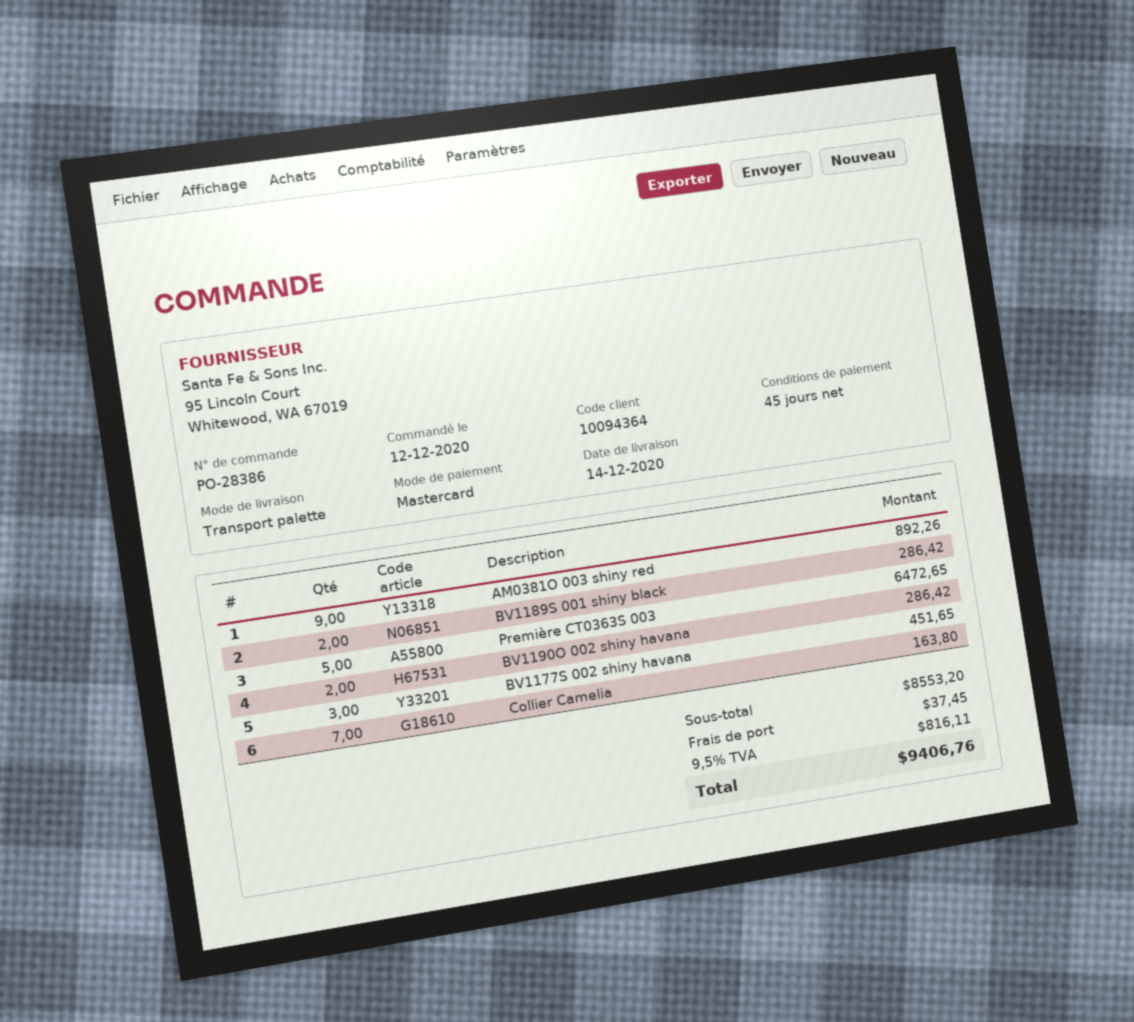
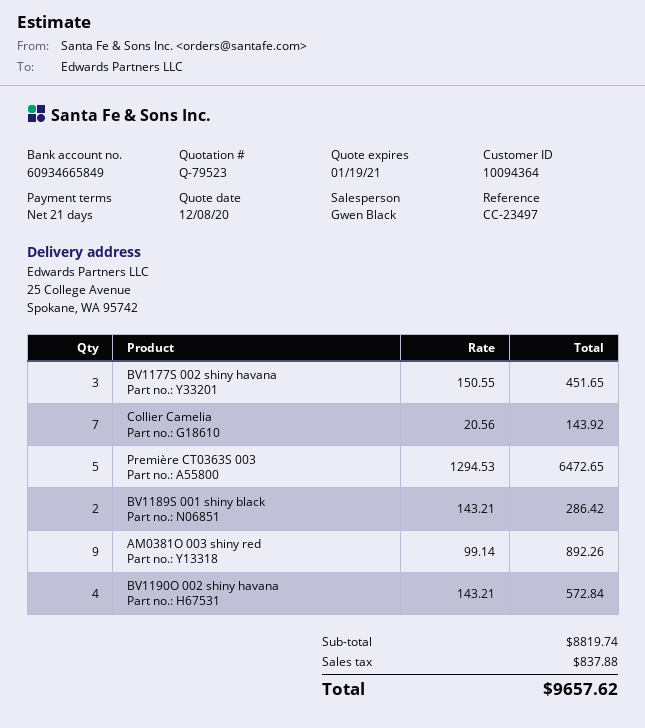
payment terms: 45 days -> 21 days
BV1190O 002 shiny havana: 2 for 286.42 -> 4 for 572.84
Collier Camelia: 7 for 163.80 -> 7 for 143.92
subtotal: 8553.20 -> 8819.74
shipping: 37.45 -> none
tax: 816.11 -> 837.88
total: 9406.76 -> 9657.62

